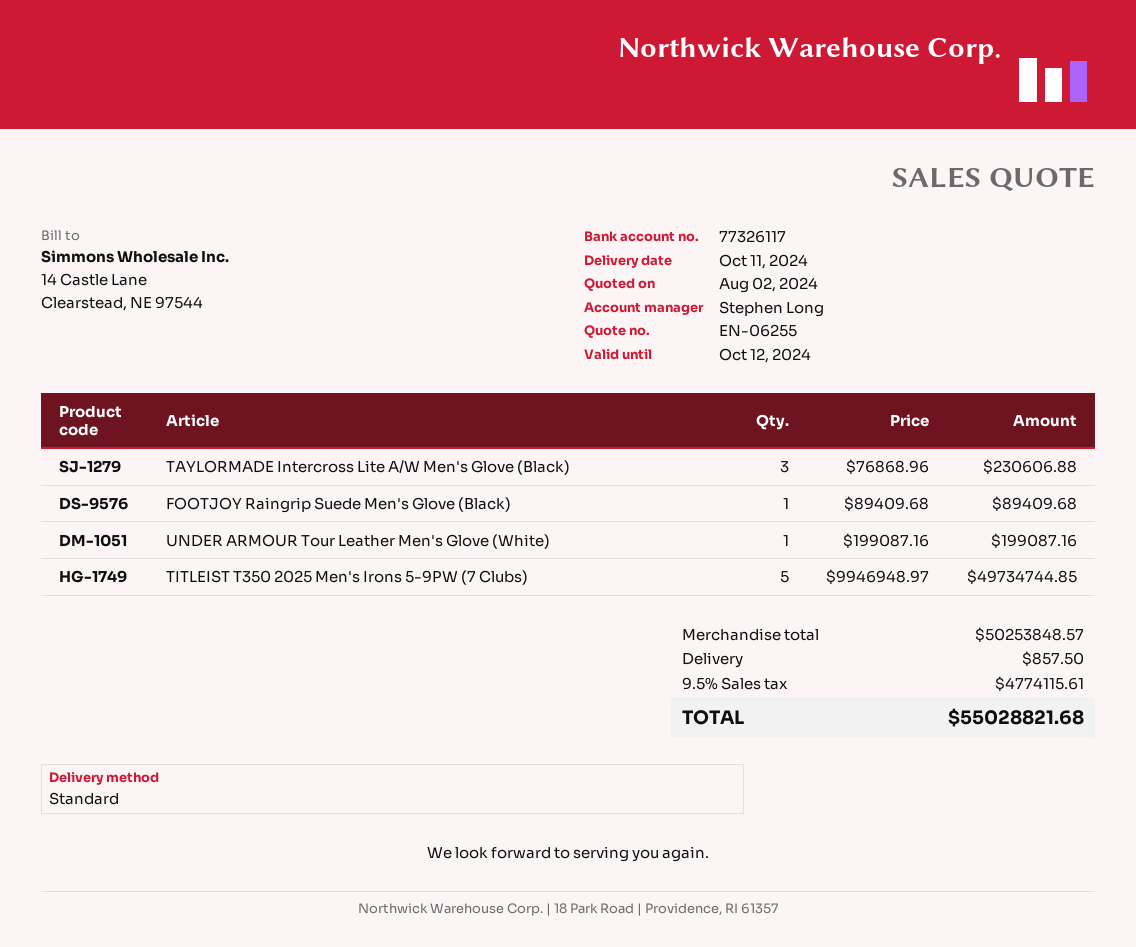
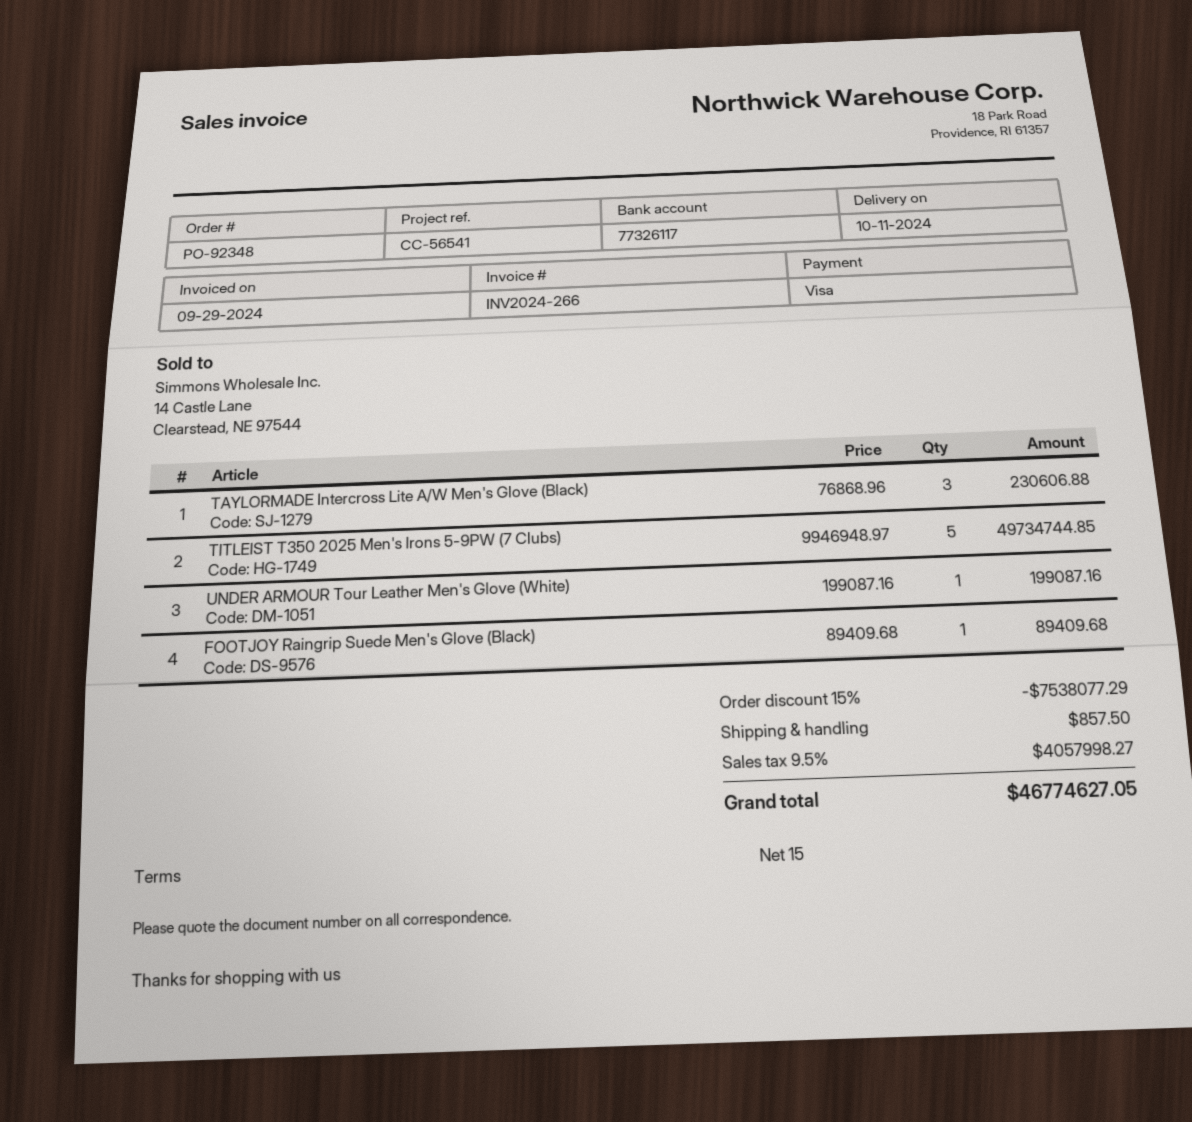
discount: none -> 15% = 7538077.29
tax: 9.5% = 4774115.61 -> 9.5% = 4057998.27
total: 55028821.68 -> 46774627.05

